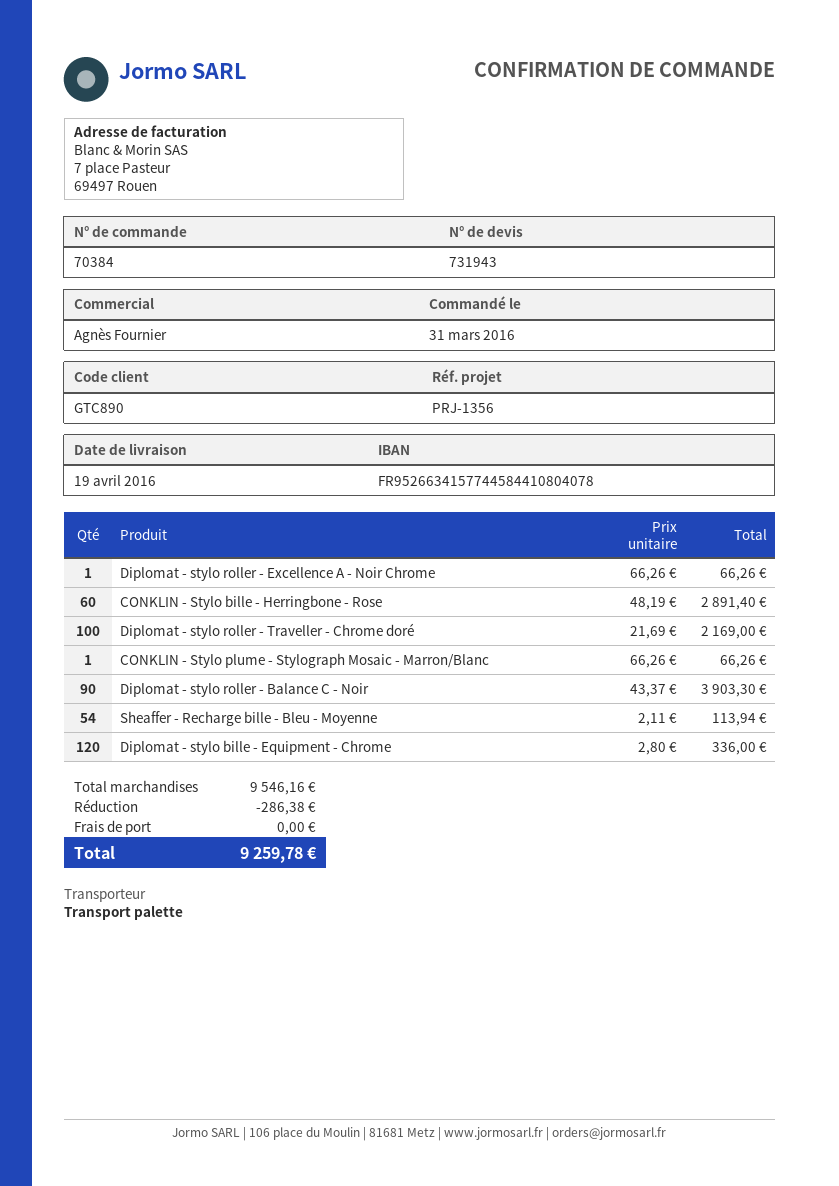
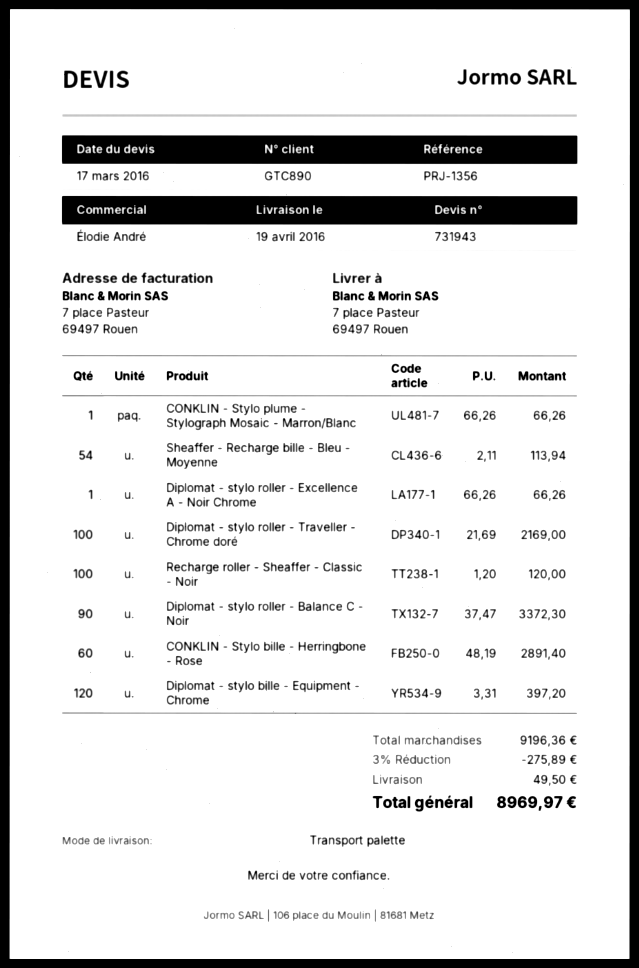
sales rep: Agnès Fournier -> Élodie André
Diplomat - stylo roller - Balance C - Noir: 90 x 43.37 = 3903.30 -> 90 x 37.47 = 3372.30
Diplomat - stylo bille - Equipment - Chrome: 120 x 2.80 = 336.00 -> 120 x 3.31 = 397.20
Recharge roller - Sheaffer - Classic - Noir: none -> 100 x 1.20 = 120.00
subtotal: 9546.16 -> 9196.36
discount: 286.38 -> 275.89
shipping: 0.00 -> 49.50
total: 9259.78 -> 8969.97

